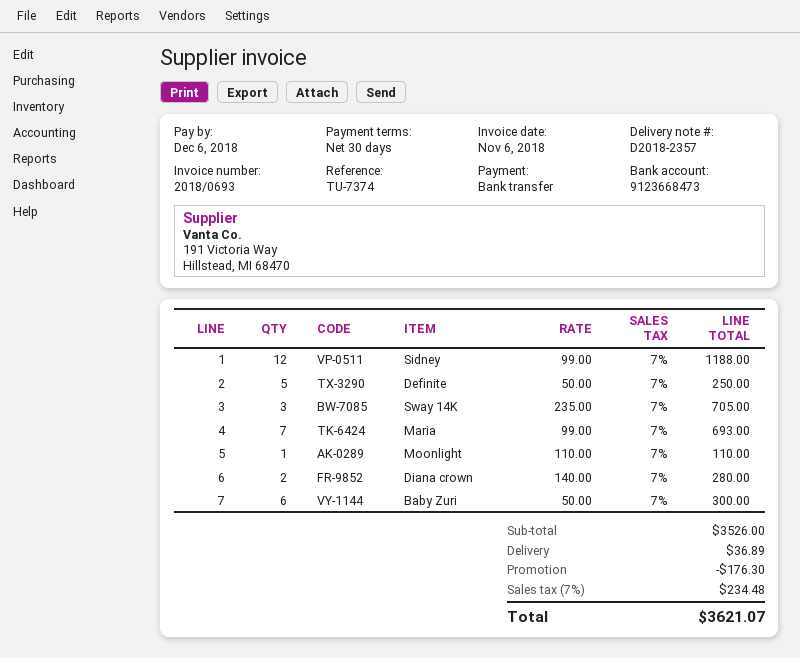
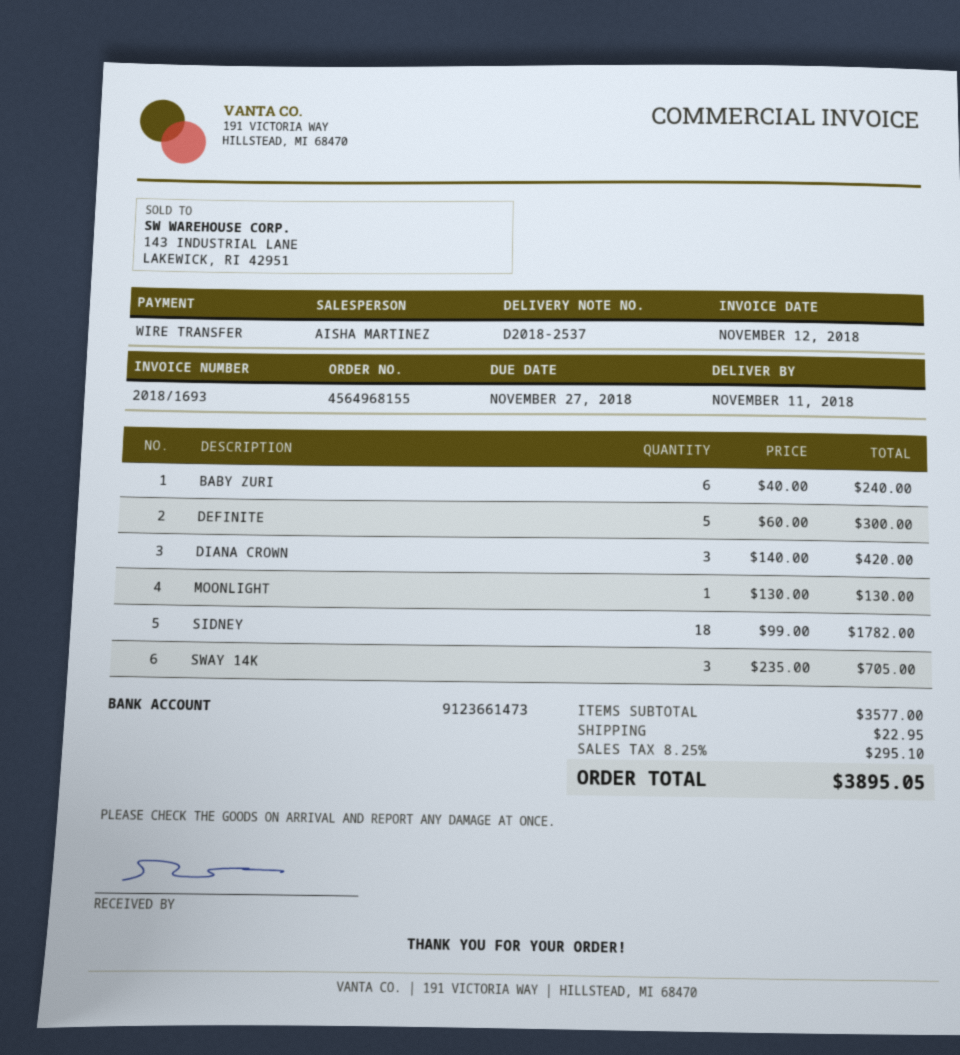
delivery note number: D2018-2357 -> D2018-2537
invoice number: 2018/0693 -> 2018/1693
invoice date: 2018-11-06 -> 2018-11-12
due date: 2018-12-06 -> 2018-11-27
bank account: 9123668473 -> 9123661473
Sidney: 12 x 99.00 = 1188.00 -> 18 x 99.00 = 1782.00
Definite: 5 x 50.00 = 250.00 -> 5 x 60.00 = 300.00
Maria: 7 x 99.00 = 693.00 -> none
Moonlight: 1 x 110.00 = 110.00 -> 1 x 130.00 = 130.00
Diana crown: 2 x 140.00 = 280.00 -> 3 x 140.00 = 420.00
Baby Zuri: 6 x 50.00 = 300.00 -> 6 x 40.00 = 240.00
subtotal: 3526.00 -> 3577.00
discount: 176.30 -> none
shipping: 36.89 -> 22.95
tax: 7% = 234.48 -> 8.25% = 295.10
total: 3621.07 -> 3895.05

